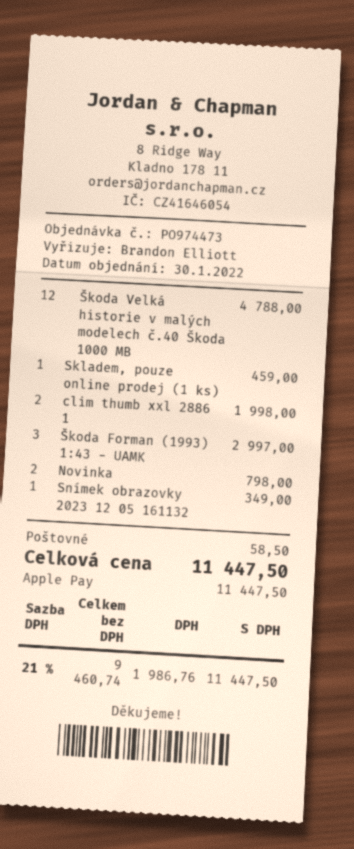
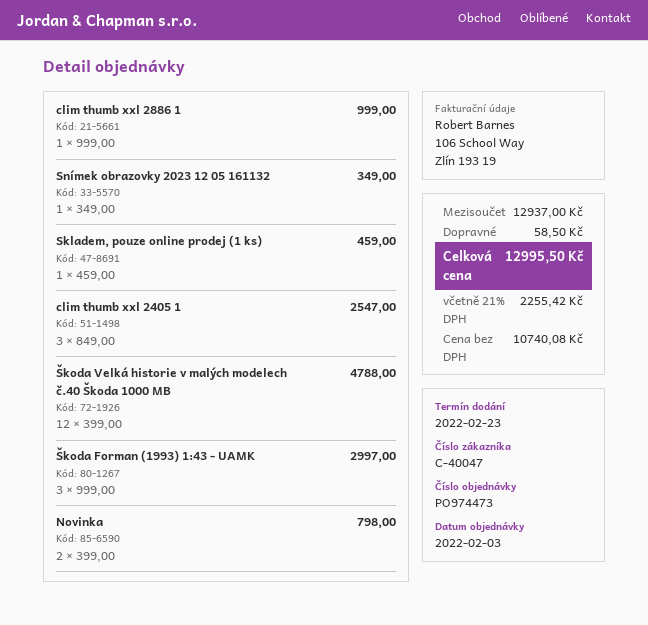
order date: 2022-01-30 -> 2022-02-03
clim thumb xxl 2886 1: 2 for 1998.00 -> 1 for 999.00
clim thumb xxl 2405 1: none -> 3 for 2547.00
net: 9460.74 -> 10740.08
tax: 21% = 1986.76 -> 21% = 2255.42
total: 11447.50 -> 12995.50

